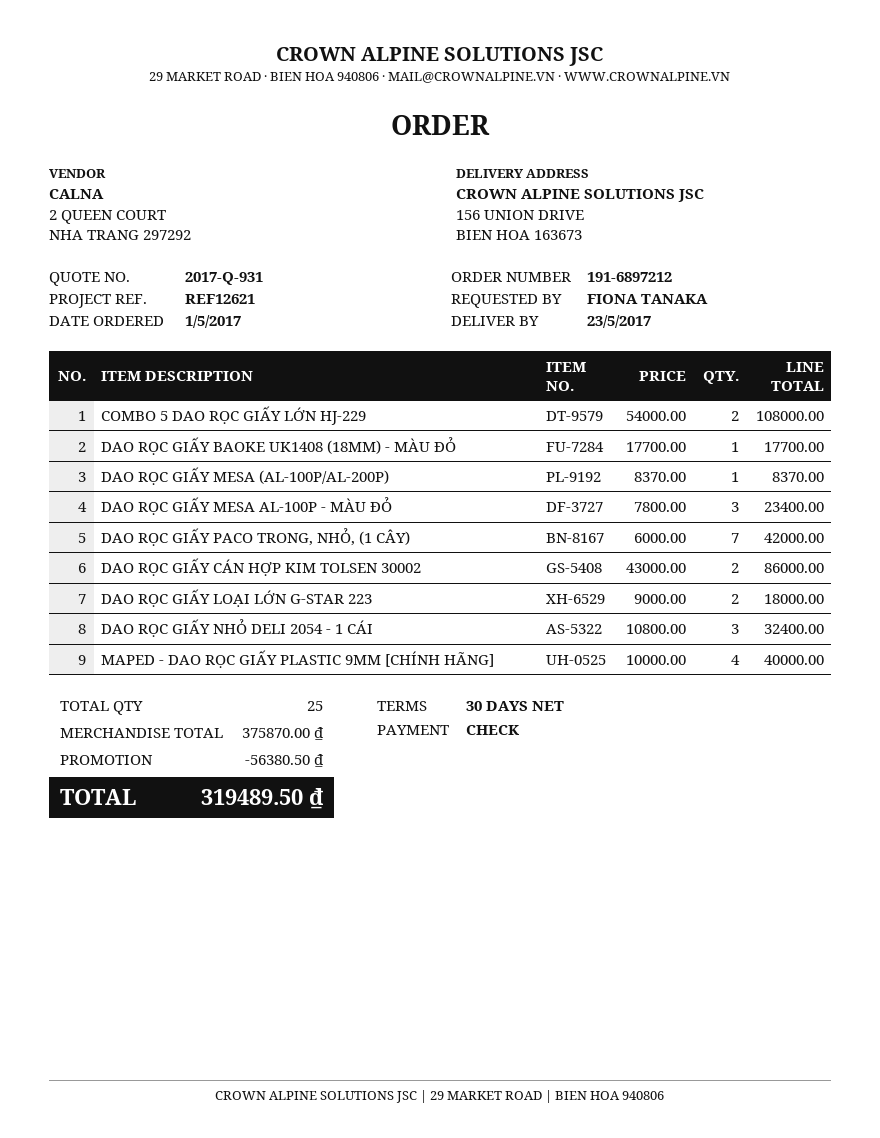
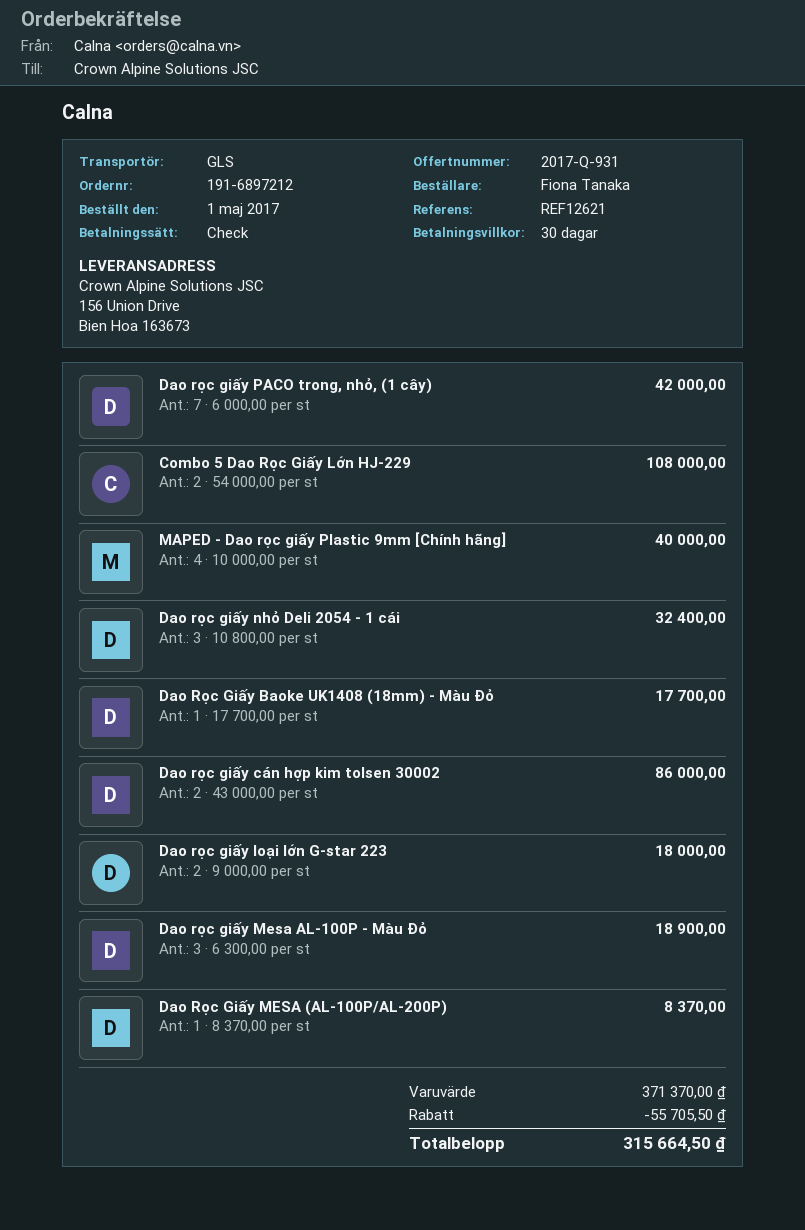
DAO RỌC GIẤY MESA AL-100P - MÀU ĐỎ: 3 x 7800.00 = 23400.00 -> 3 x 6300.00 = 18900.00
subtotal: 375870.00 -> 371370.00
discount: 56380.50 -> 55705.50
total: 319489.50 -> 315664.50

